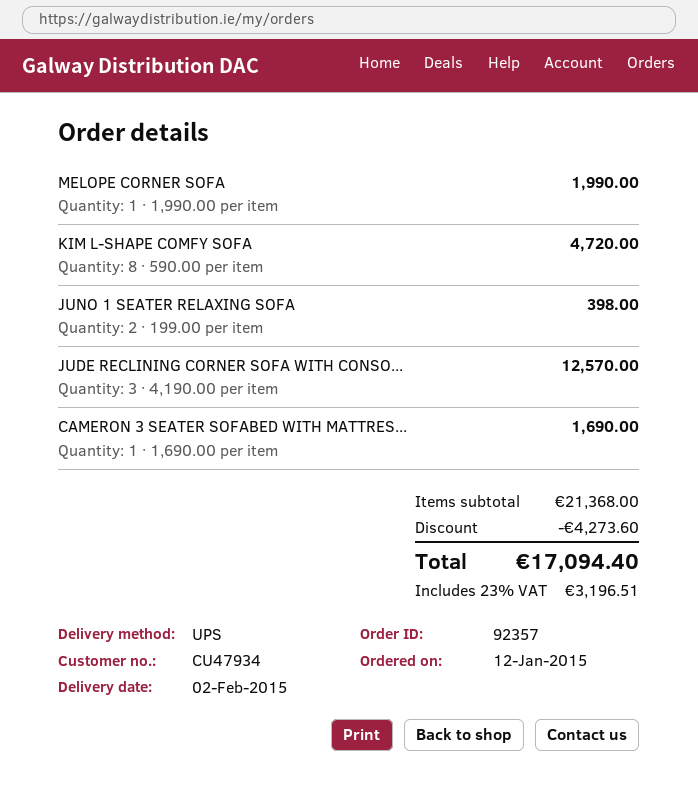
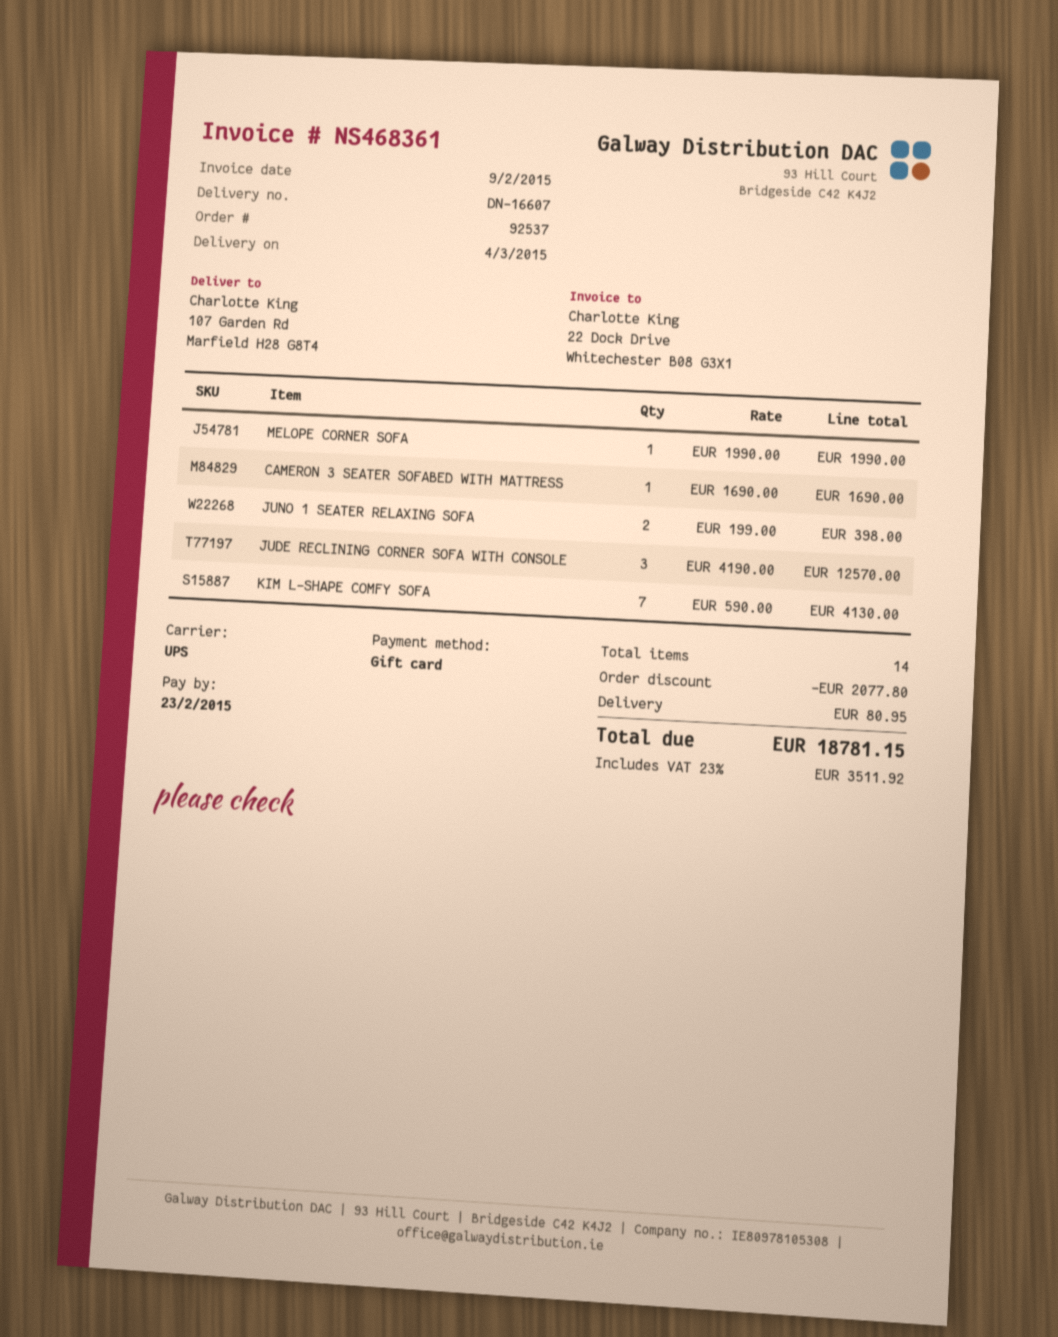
order number: 92357 -> 92537
delivery date: 2015-02-02 -> 2015-03-04
KIM L-SHAPE COMFY SOFA: 8 x 590.00 = 4720.00 -> 7 x 590.00 = 4130.00
discount: 4273.60 -> 2077.80
shipping: none -> 80.95
tax: 23% = 3196.51 -> 23% = 3511.92
total: 17094.40 -> 18781.15

